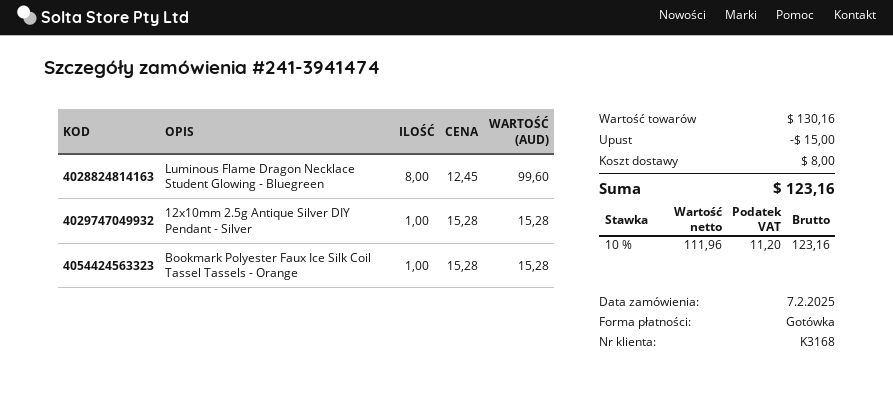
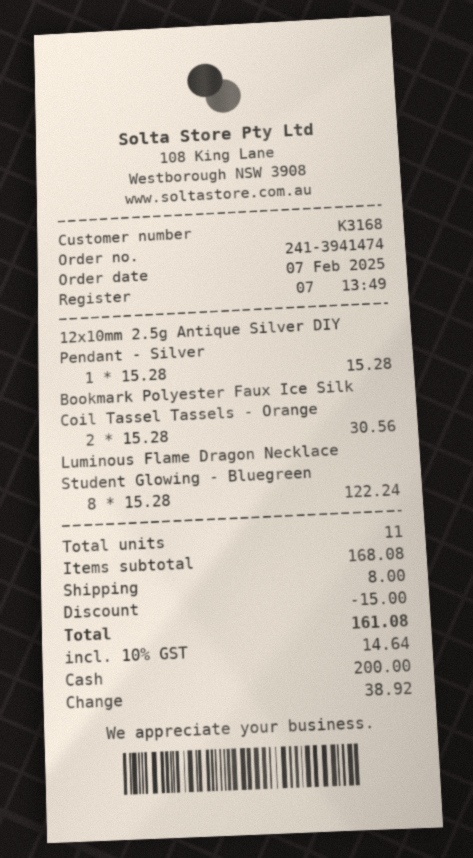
Luminous Flame Dragon Necklace Student Glowing - Bluegreen: 8 x 12.45 = 99.60 -> 8 x 15.28 = 122.24
Bookmark Polyester Faux Ice Silk Coil Tassel Tassels - Orange: 1 x 15.28 = 15.28 -> 2 x 15.28 = 30.56
subtotal: 130.16 -> 168.08
tax: 10% = 11.20 -> 10% = 14.64
total: 123.16 -> 161.08

